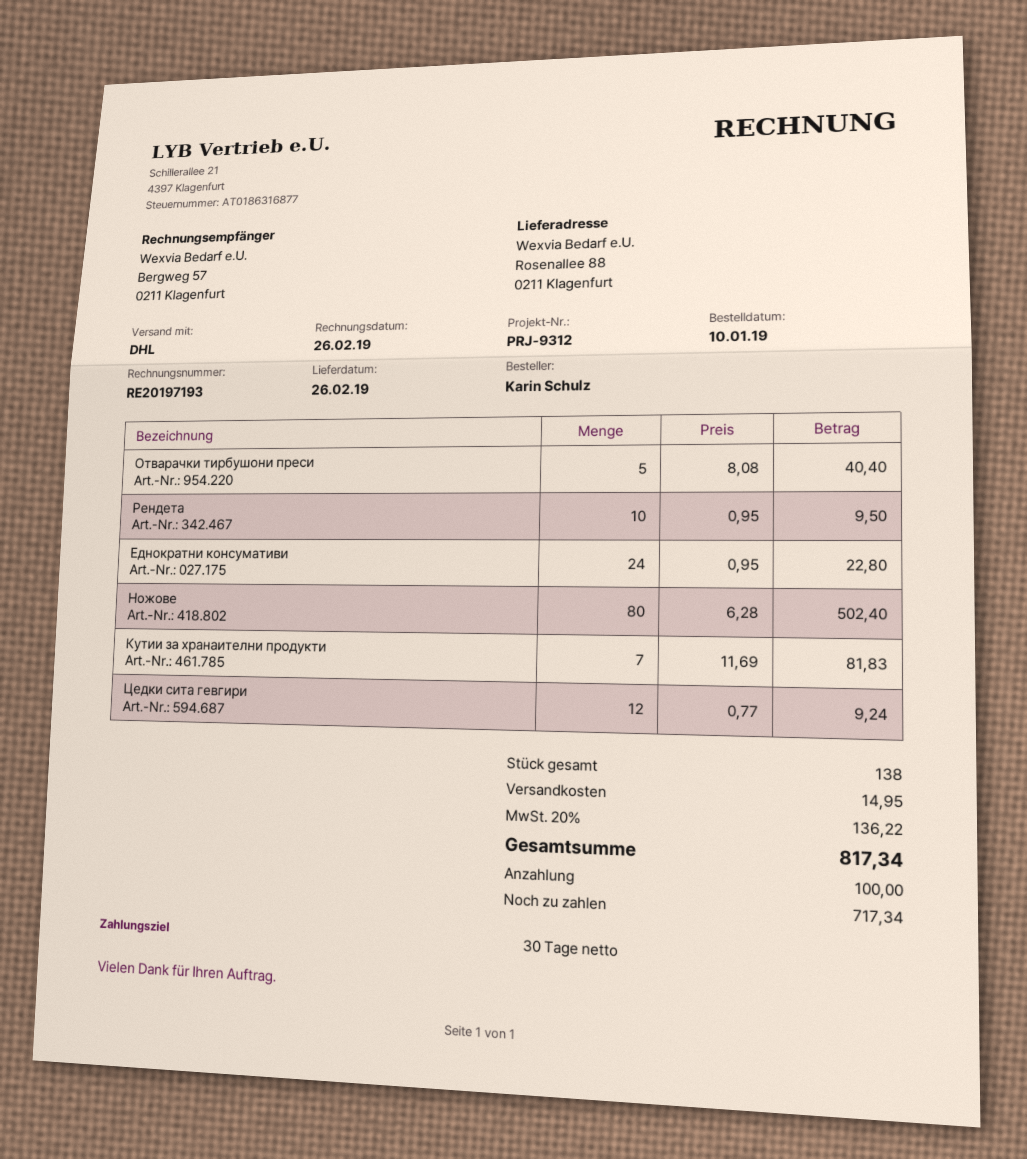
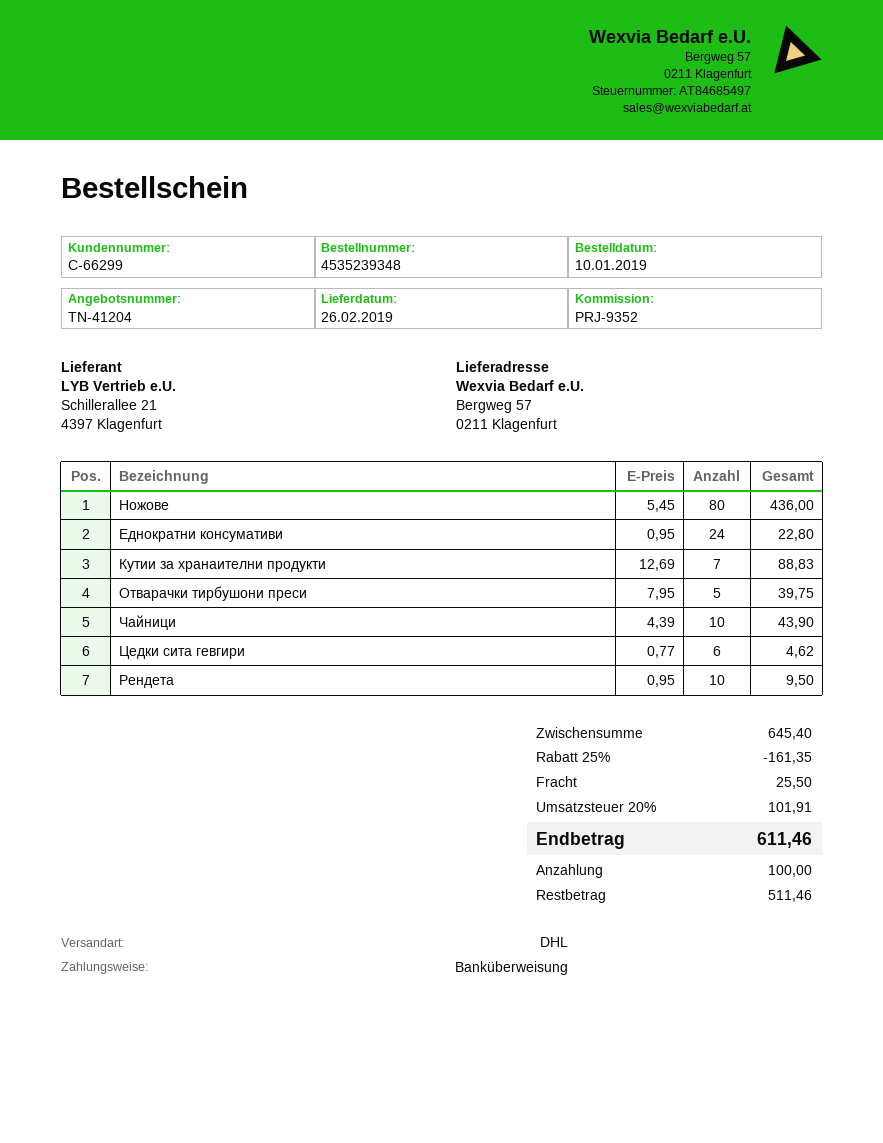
reference: PRJ-9312 -> PRJ-9352
ship to: Rosenallee 88, 0211 Klagenfurt -> Bergweg 57, 0211 Klagenfurt
Отварачки тирбушони преси: 5 x 8.08 = 40.40 -> 5 x 7.95 = 39.75
Ножове: 80 x 6.28 = 502.40 -> 80 x 5.45 = 436.00
Кутии за хранаителни продукти: 7 x 11.69 = 81.83 -> 7 x 12.69 = 88.83
Цедки сита гевгири: 12 x 0.77 = 9.24 -> 6 x 0.77 = 4.62
Чайници: none -> 10 x 4.39 = 43.90
discount: none -> 25% = 161.35
shipping: 14.95 -> 25.50
tax: 20% = 136.22 -> 20% = 101.91
total: 817.34 -> 611.46
balance: 717.34 -> 511.46

